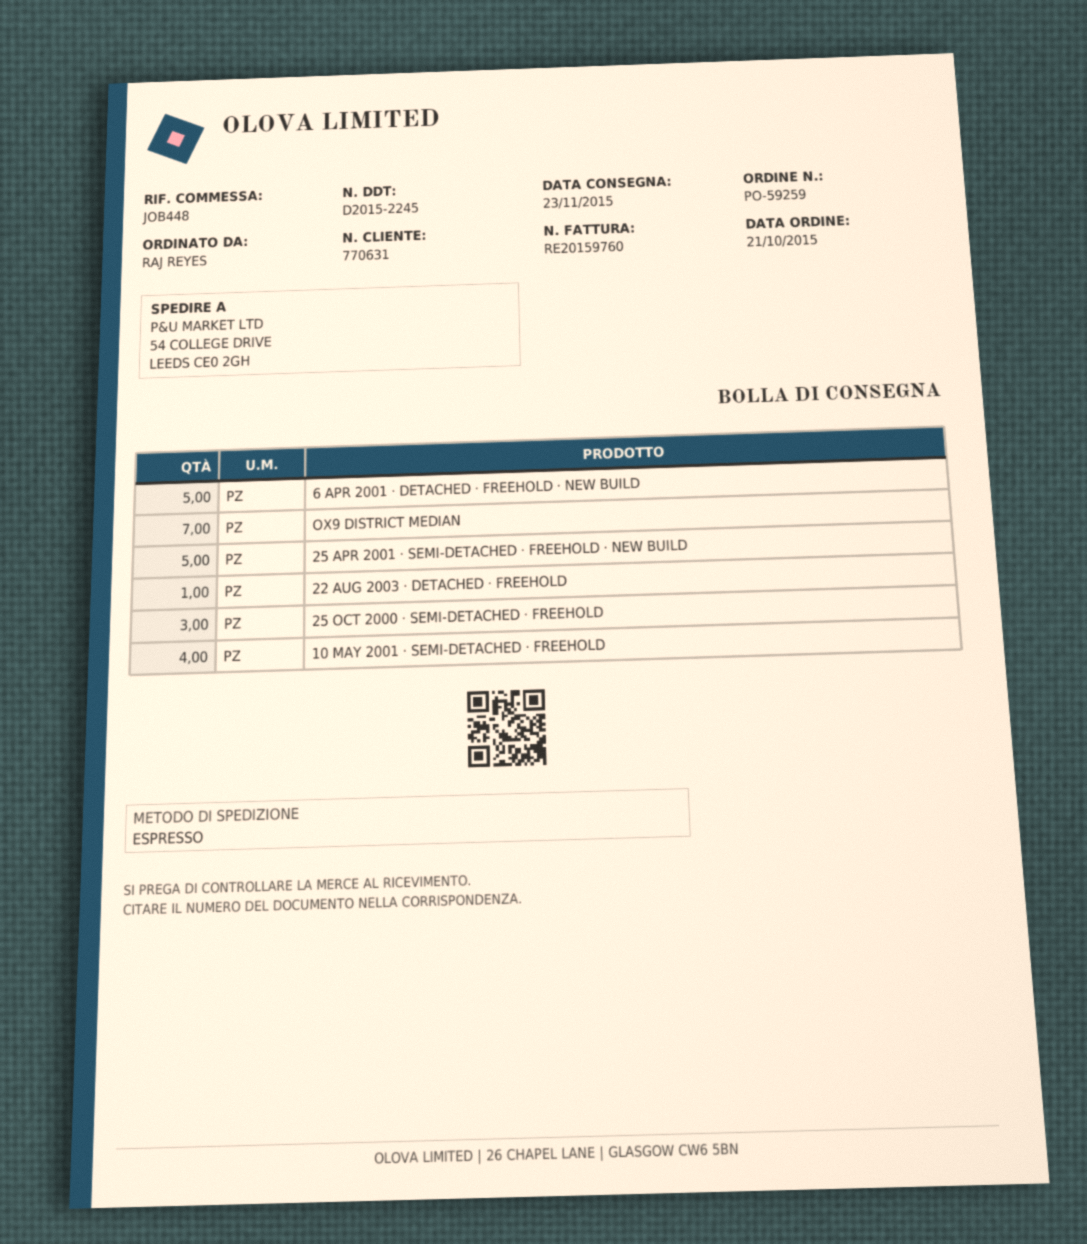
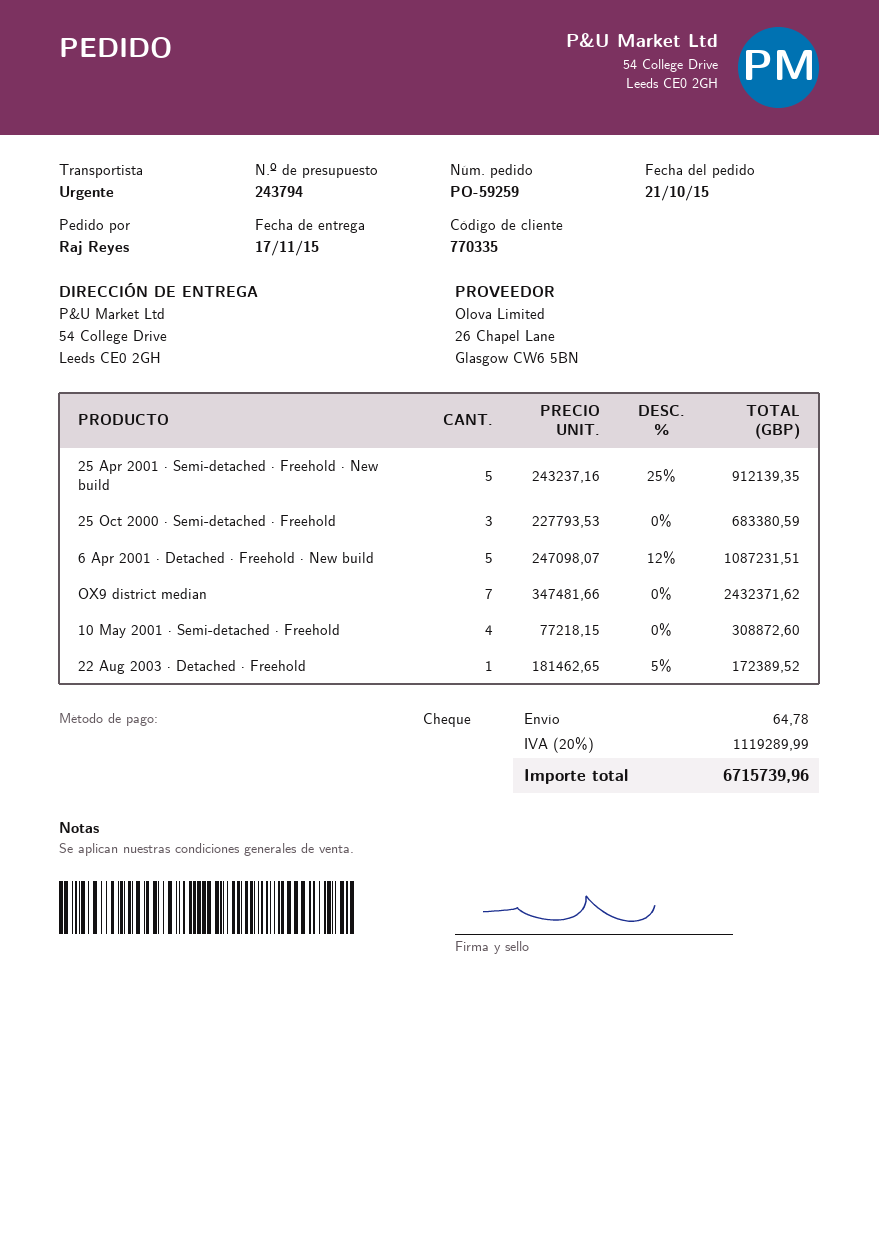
delivery date: 2015-11-23 -> 2015-11-17
customer number: 770631 -> 770335

